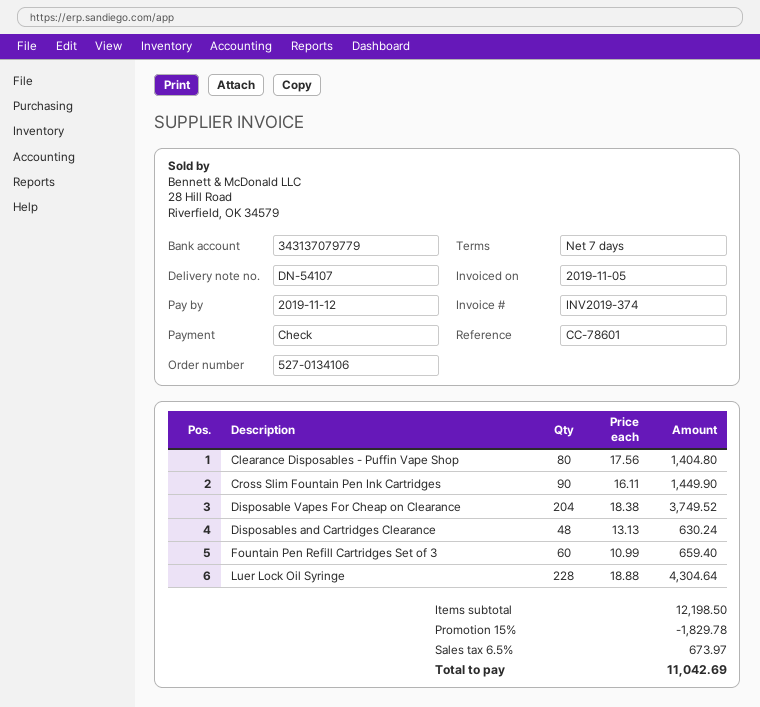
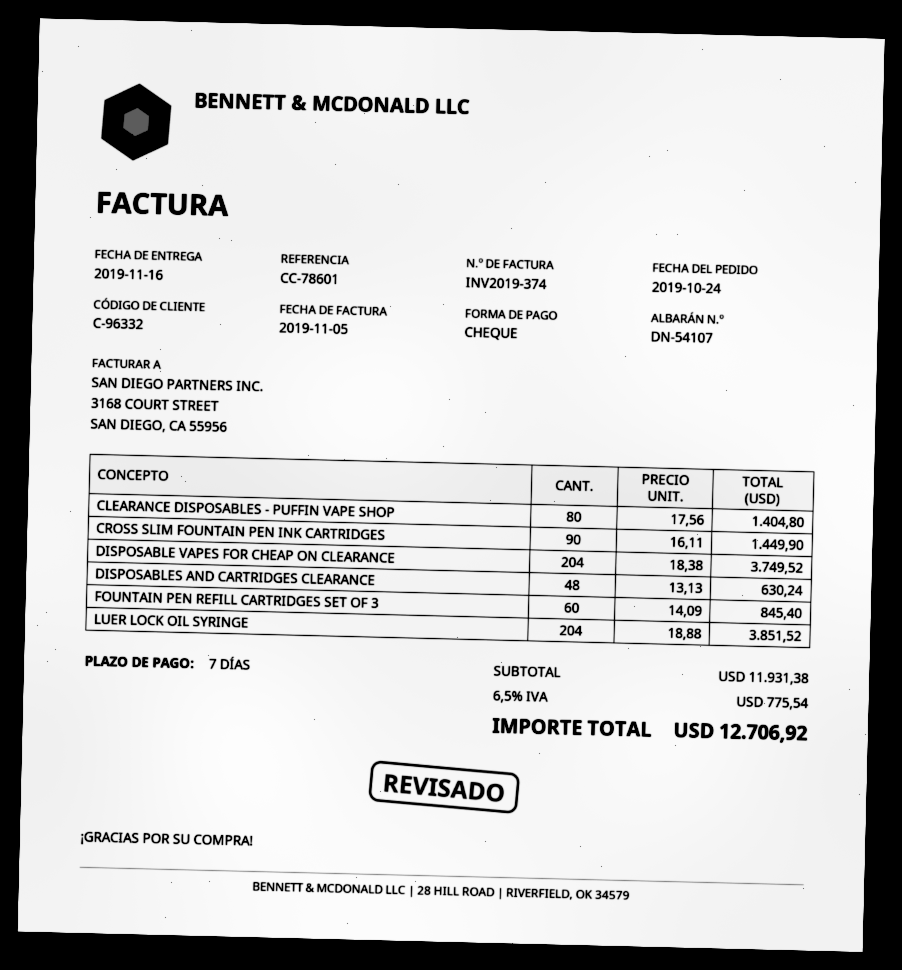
Fountain Pen Refill Cartridges Set of 3: 60 x 10.99 = 659.40 -> 60 x 14.09 = 845.40
Luer Lock Oil Syringe: 228 x 18.88 = 4304.64 -> 204 x 18.88 = 3851.52
subtotal: 12198.50 -> 11931.38
discount: 15% = 1829.78 -> none
tax: 6.5% = 673.97 -> 6.5% = 775.54
total: 11042.69 -> 12706.92

